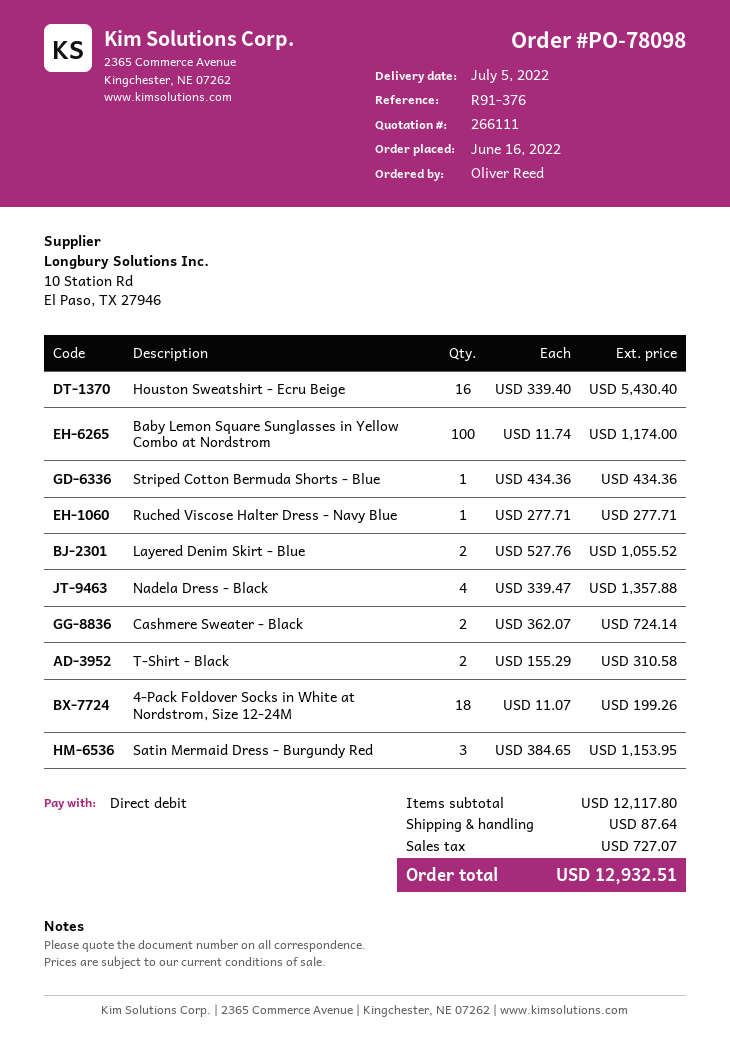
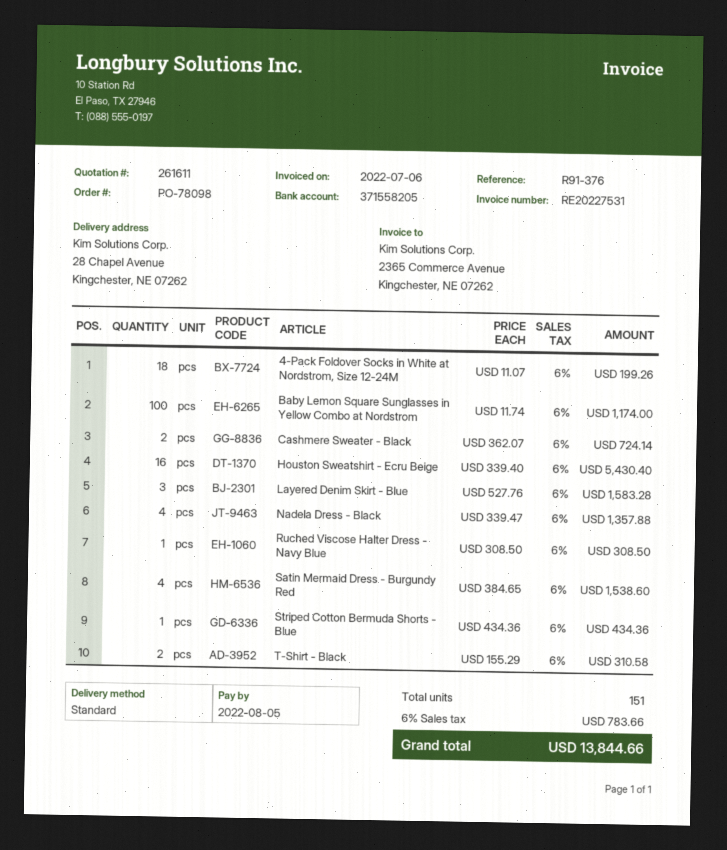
quote number: 266111 -> 261611
Ruched Viscose Halter Dress - Navy Blue: 1 x 277.71 = 277.71 -> 1 x 308.50 = 308.50
Layered Denim Skirt - Blue: 2 x 527.76 = 1055.52 -> 3 x 527.76 = 1583.28
Satin Mermaid Dress - Burgundy Red: 3 x 384.65 = 1153.95 -> 4 x 384.65 = 1538.60
shipping: 87.64 -> none
tax: 727.07 -> 783.66
total: 12932.51 -> 13844.66

